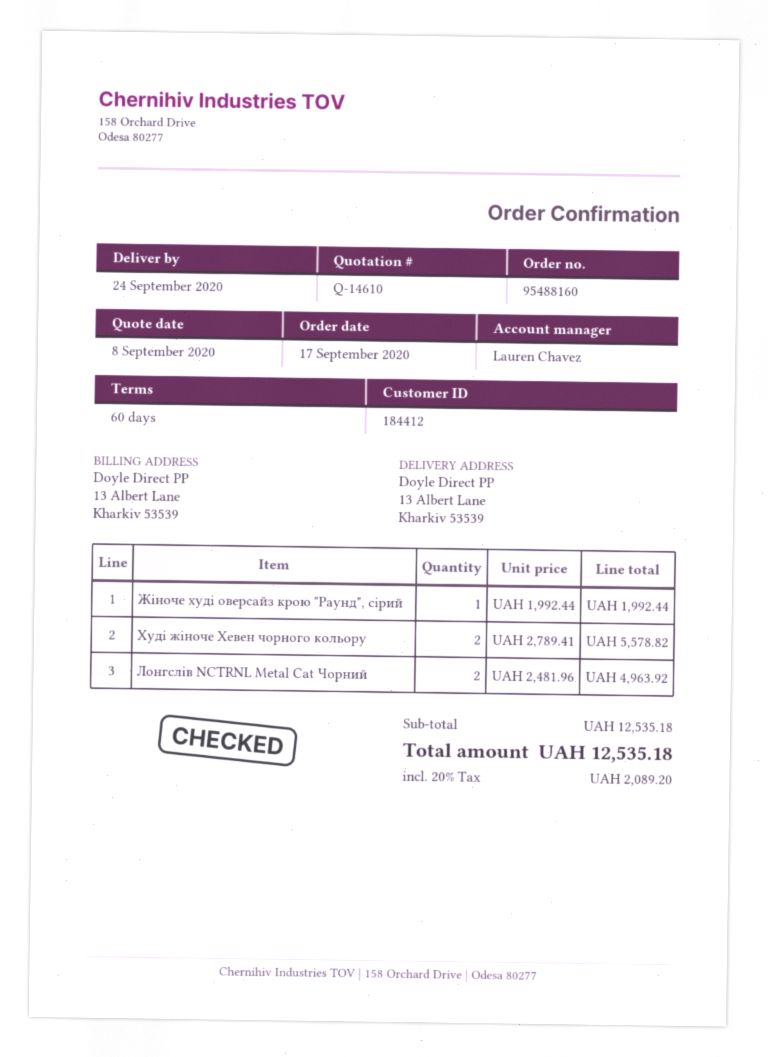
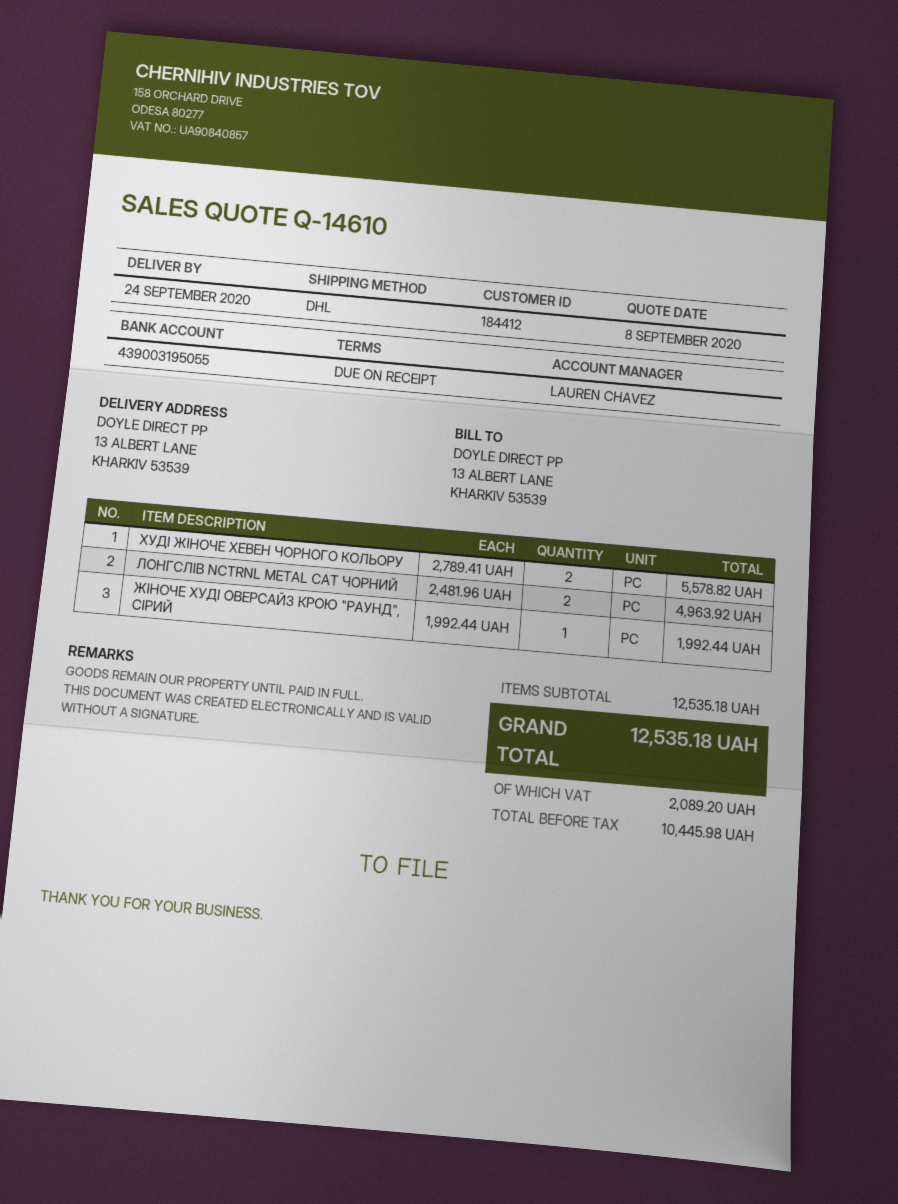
payment terms: 60 days -> on receipt

